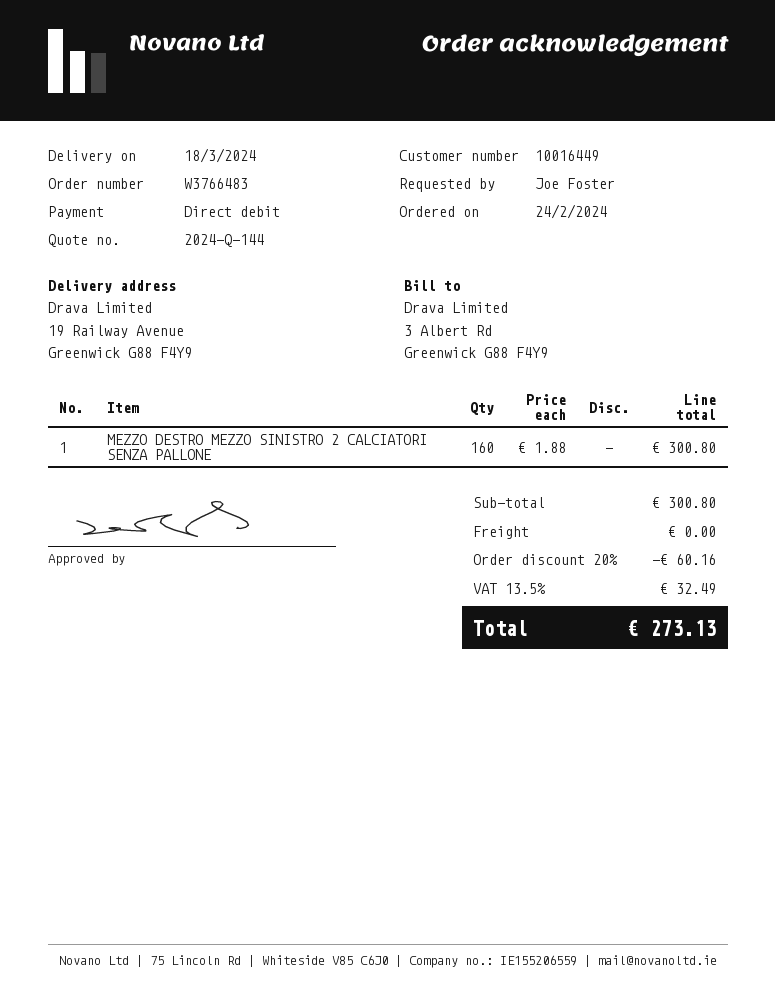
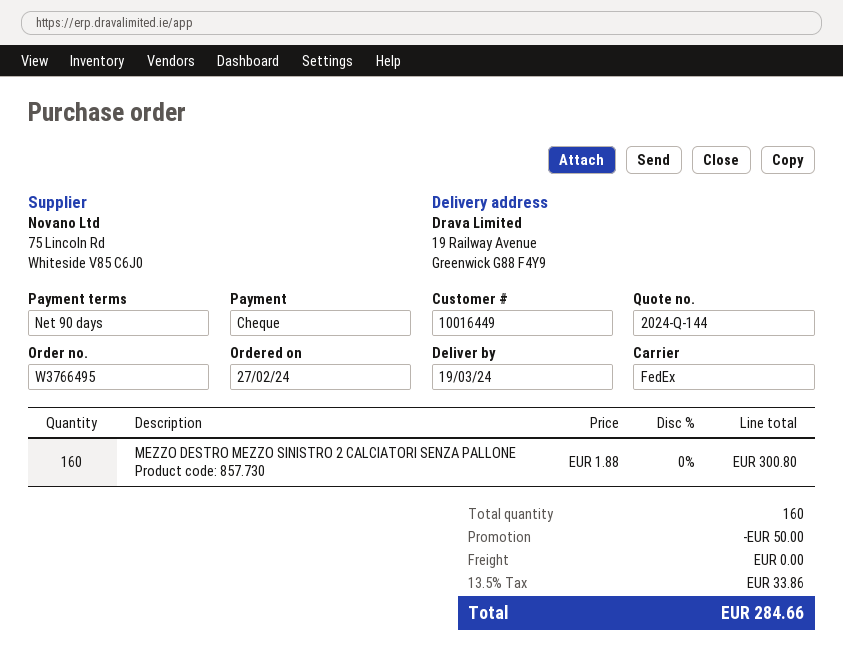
order number: W3766483 -> W3766495
order date: 2024-02-24 -> 2024-02-27
delivery date: 2024-03-18 -> 2024-03-19
payment method: direct debit -> cheque
discount: 60.16 -> 50.00
tax: 13.5% = 32.49 -> 13.5% = 33.86
total: 273.13 -> 284.66

